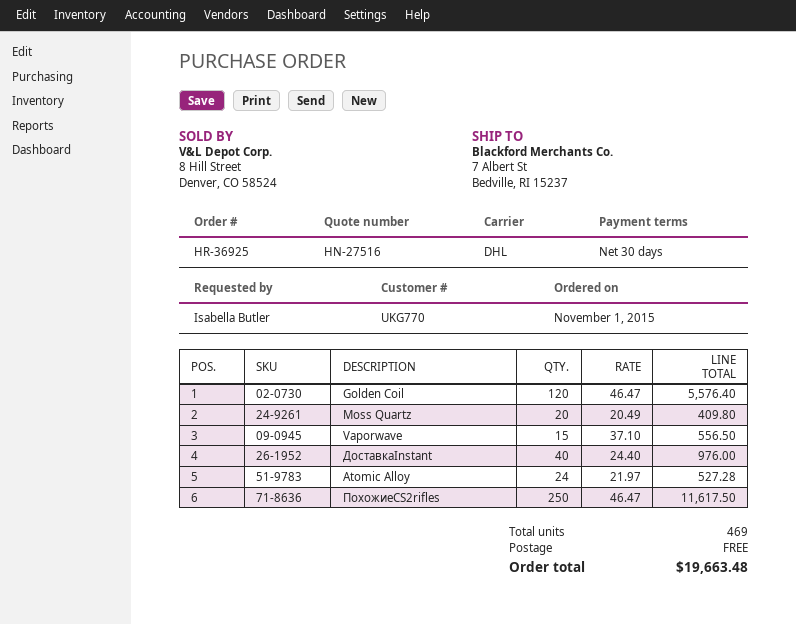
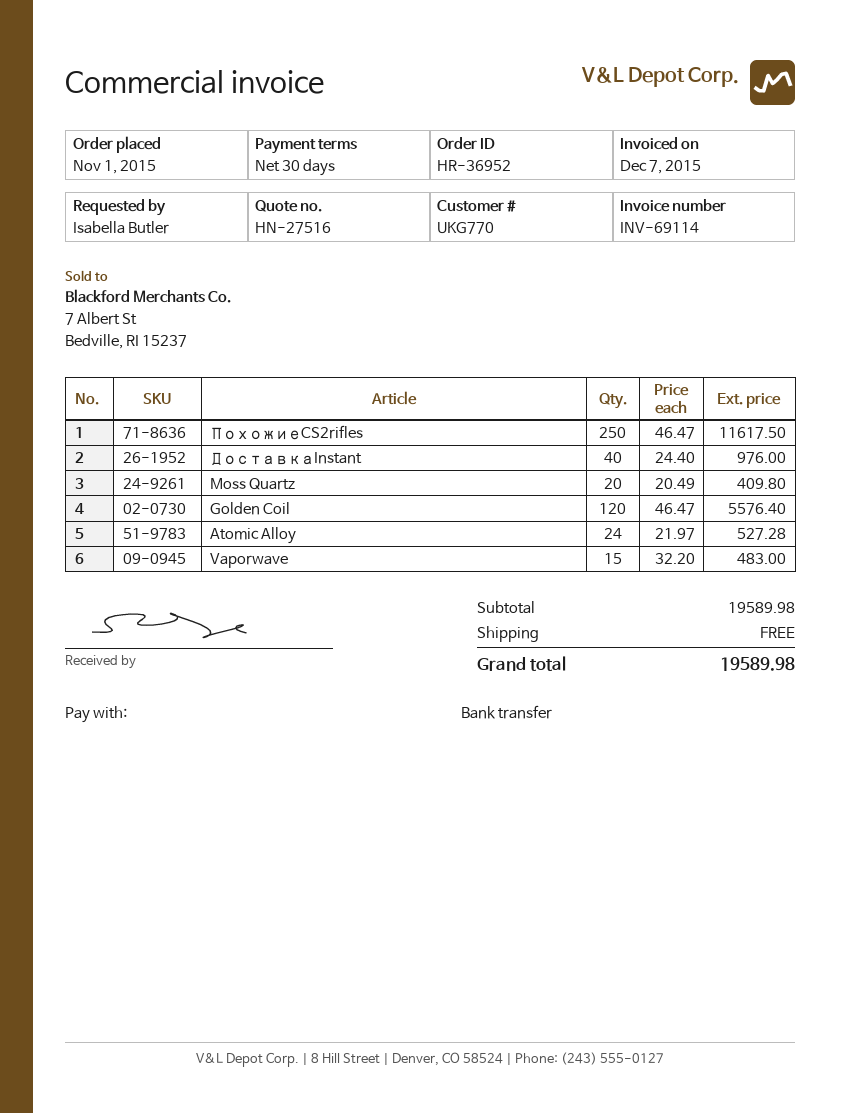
order number: HR-36925 -> HR-36952
Vaporwave: 15 x 37.10 = 556.50 -> 15 x 32.20 = 483.00
total: 19663.48 -> 19589.98

